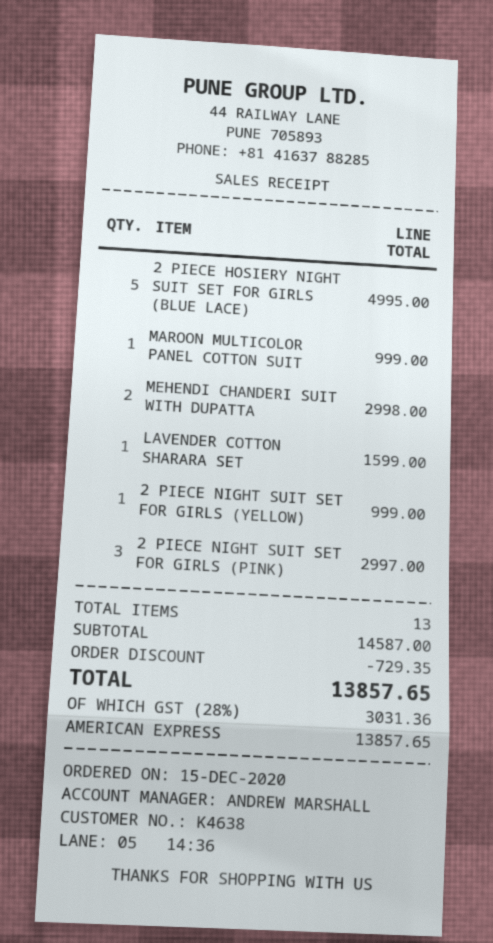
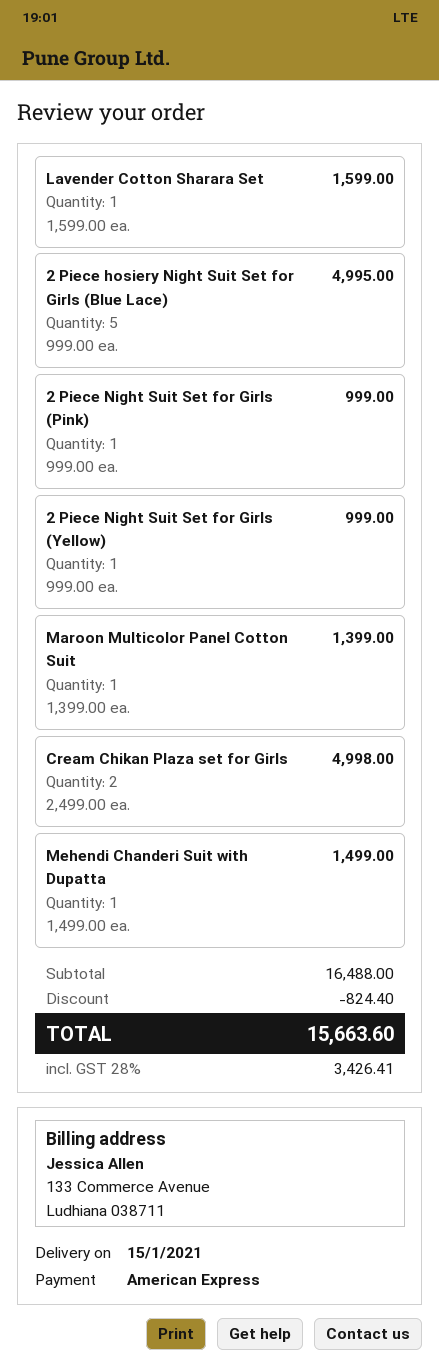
MAROON MULTICOLOR PANEL COTTON SUIT: 1 for 999.00 -> 1 for 1399.00
MEHENDI CHANDERI SUIT WITH DUPATTA: 2 for 2998.00 -> 1 for 1499.00
2 PIECE NIGHT SUIT SET FOR GIRLS (PINK): 3 for 2997.00 -> 1 for 999.00
Cream Chikan Plaza set for Girls: none -> 2 for 4998.00
subtotal: 14587.00 -> 16488.00
discount: 729.35 -> 824.40
tax: 28% = 3031.36 -> 28% = 3426.41
total: 13857.65 -> 15663.60

